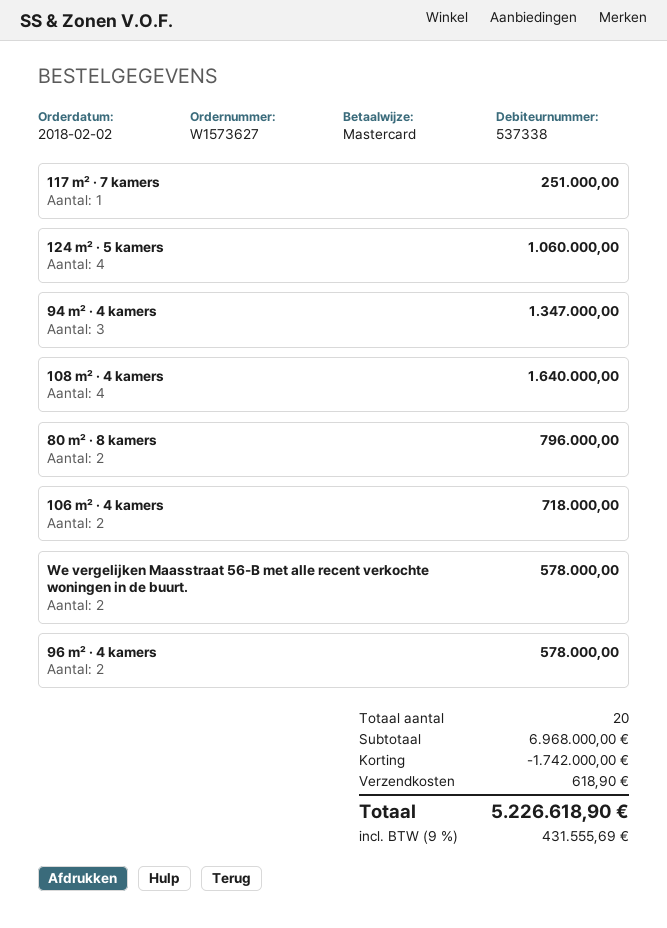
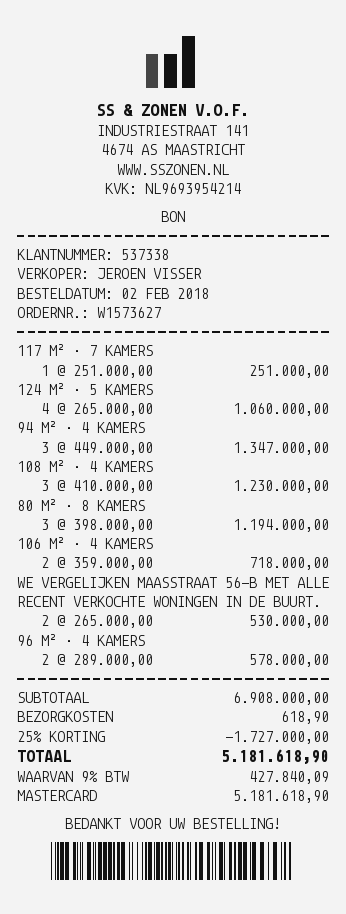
108 m² · 4 kamers: 4 for 1640000.00 -> 3 for 1230000.00
80 m² · 8 kamers: 2 for 796000.00 -> 3 for 1194000.00
We vergelijken Maasstraat 56-B met alle recent verkochte woningen in de buurt.: 2 for 578000.00 -> 2 for 530000.00
subtotal: 6968000.00 -> 6908000.00
discount: 1742000.00 -> 1727000.00
tax: 9% = 431555.69 -> 9% = 427840.09
total: 5226618.90 -> 5181618.90

